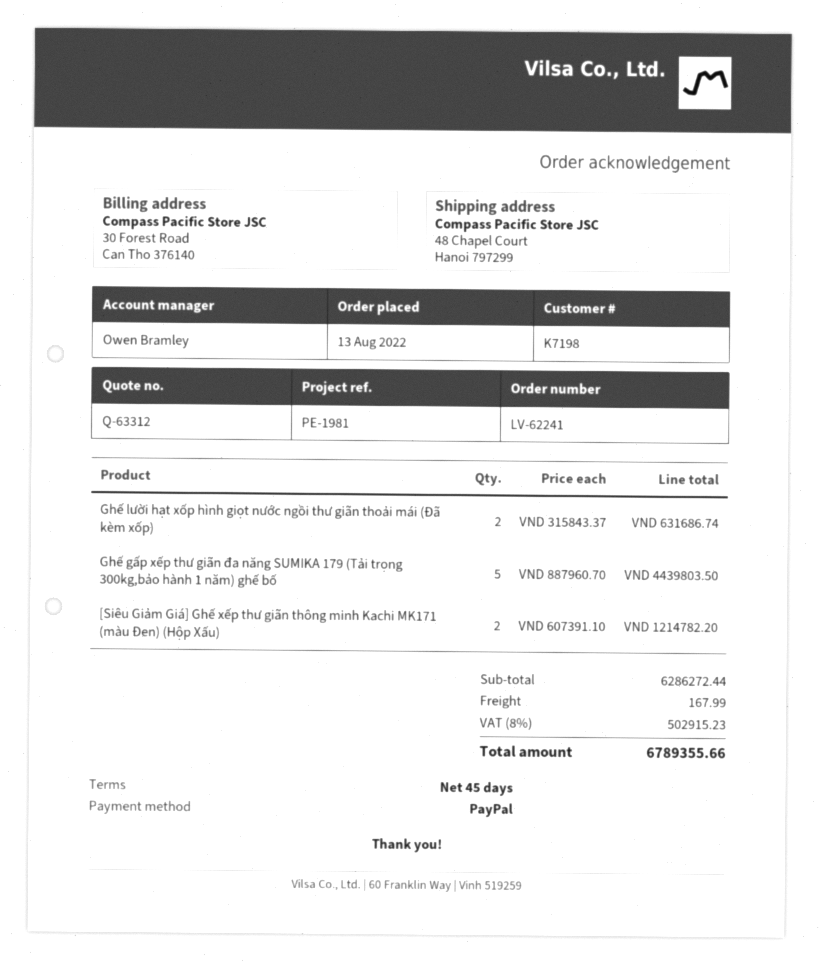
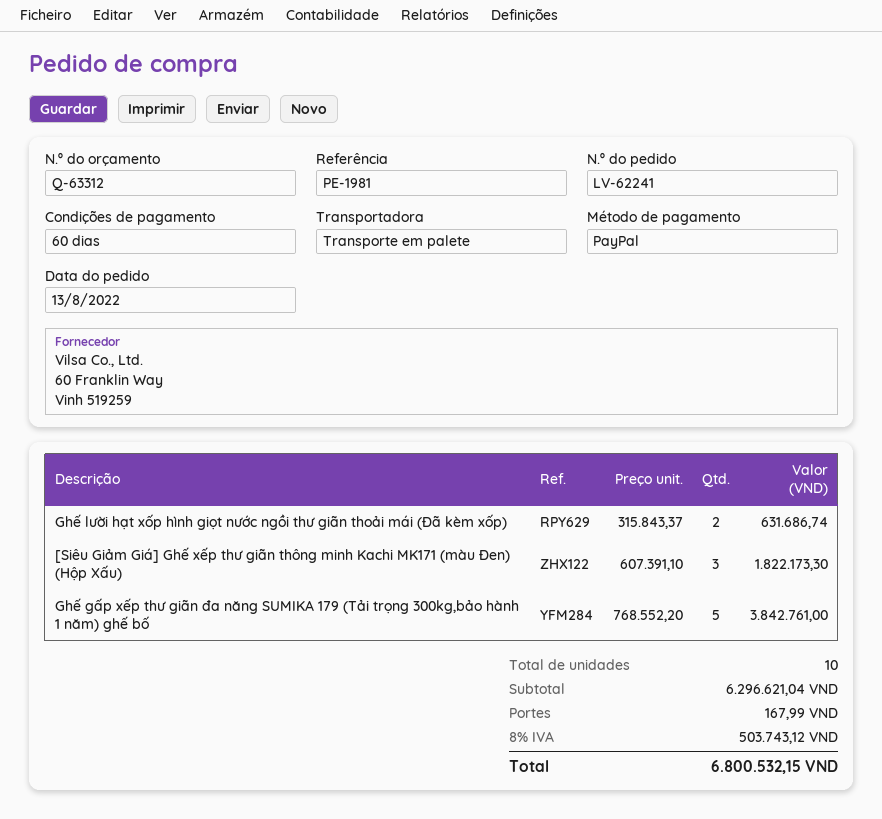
payment terms: 45 days -> 60 days
Ghế gấp xếp thư giãn đa năng SUMIKA 179 (Tải trọng 300kg,bảo hành 1 năm) ghế bố: 5 x 887960.70 = 4439803.50 -> 5 x 768552.20 = 3842761.00
[Siêu Giảm Giá] Ghế xếp thư giãn thông minh Kachi MK171 (màu Đen) (Hộp Xấu): 2 x 607391.10 = 1214782.20 -> 3 x 607391.10 = 1822173.30
subtotal: 6286272.44 -> 6296621.04
tax: 8% = 502915.23 -> 8% = 503743.12
total: 6789355.66 -> 6800532.15

